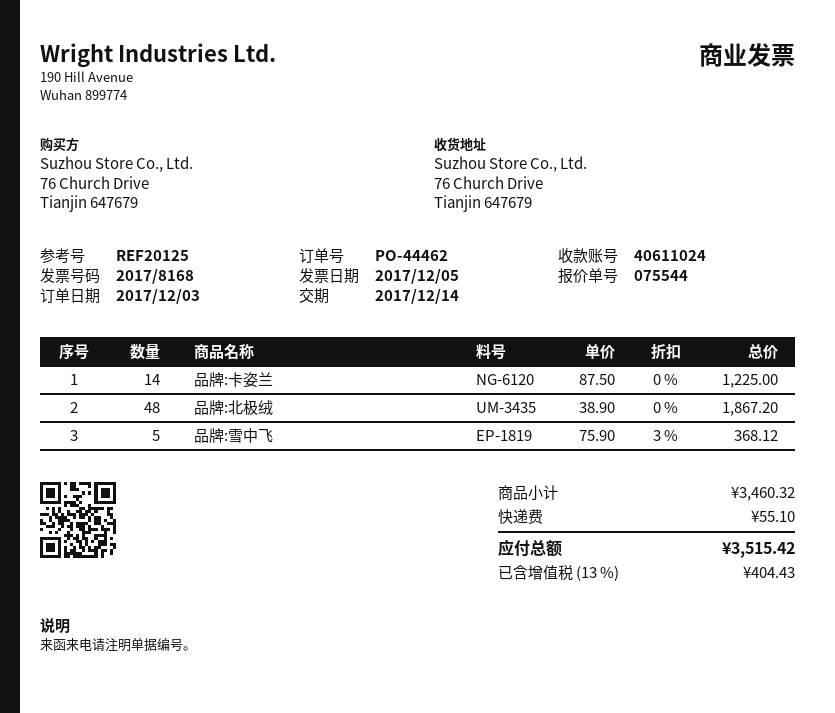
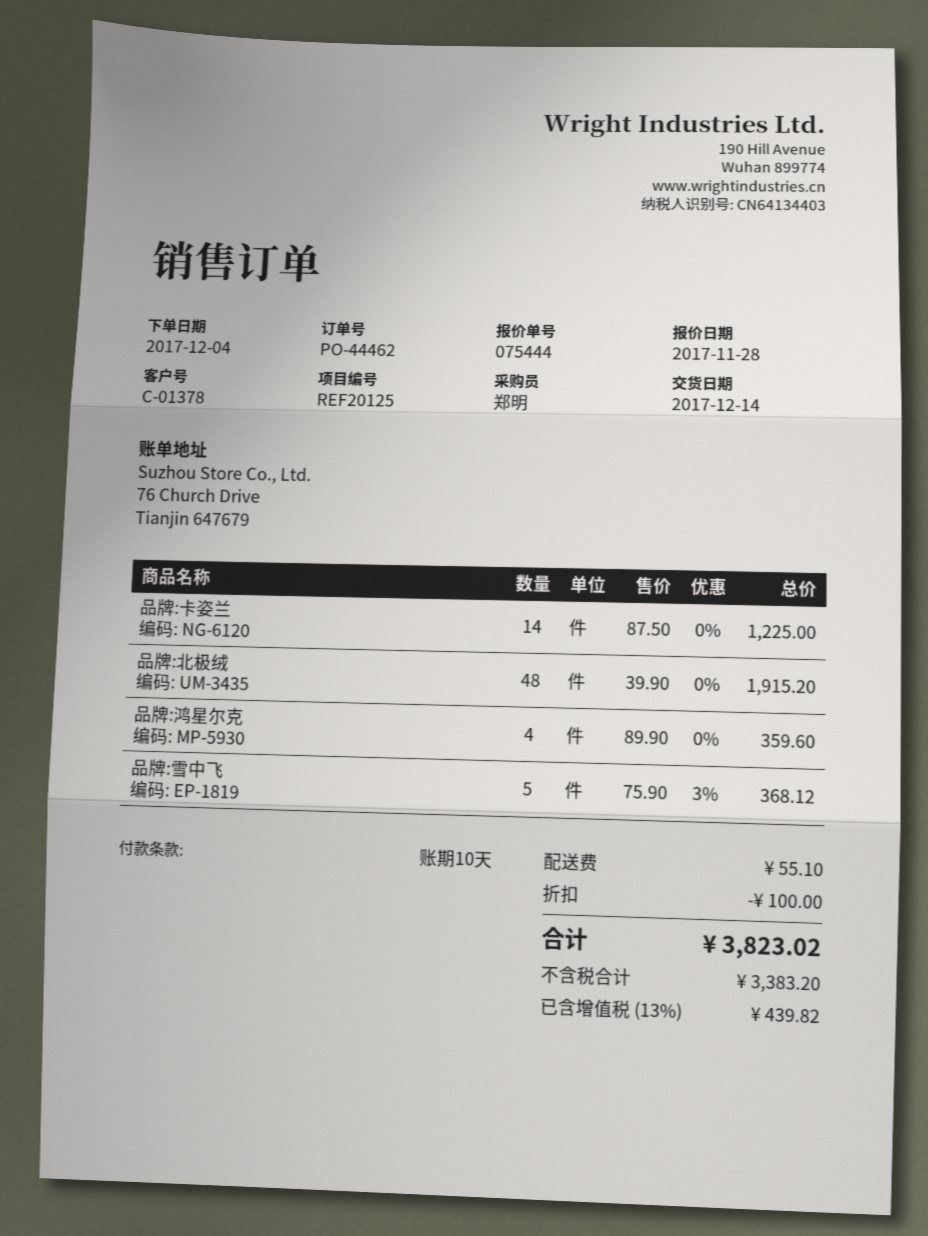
quote number: 075544 -> 075444
order date: 2017-12-03 -> 2017-12-04
品牌:北极绒: 48 x 38.90 = 1867.20 -> 48 x 39.90 = 1915.20
品牌:鸿星尔克: none -> 4 x 89.90 = 359.60
discount: none -> 100.00
tax: 13% = 404.43 -> 13% = 439.82
total: 3515.42 -> 3823.02

